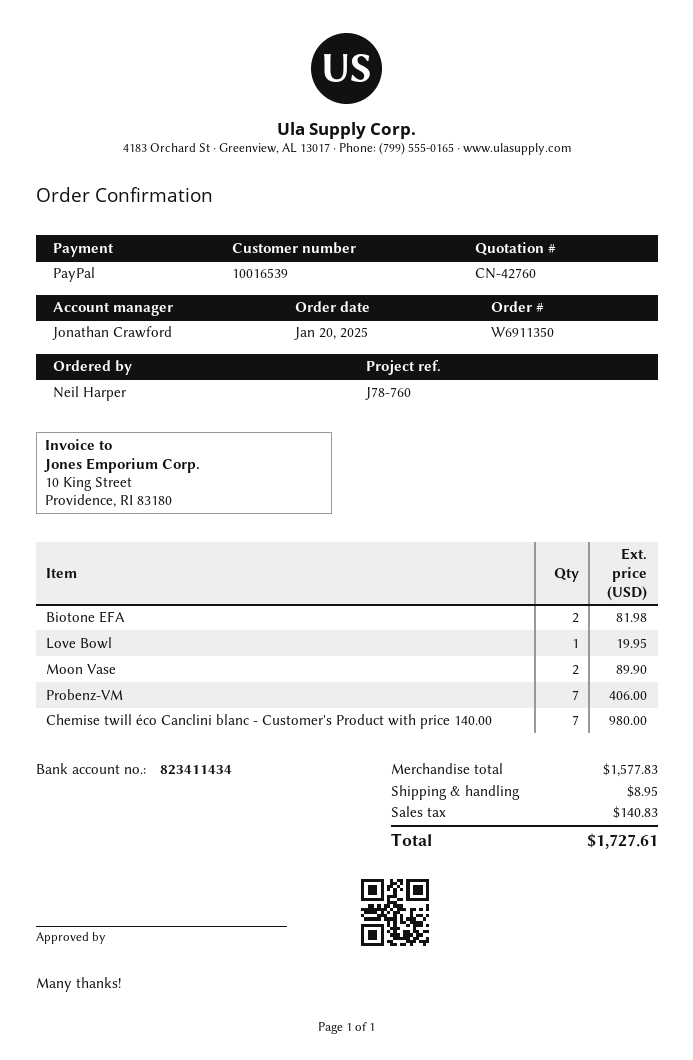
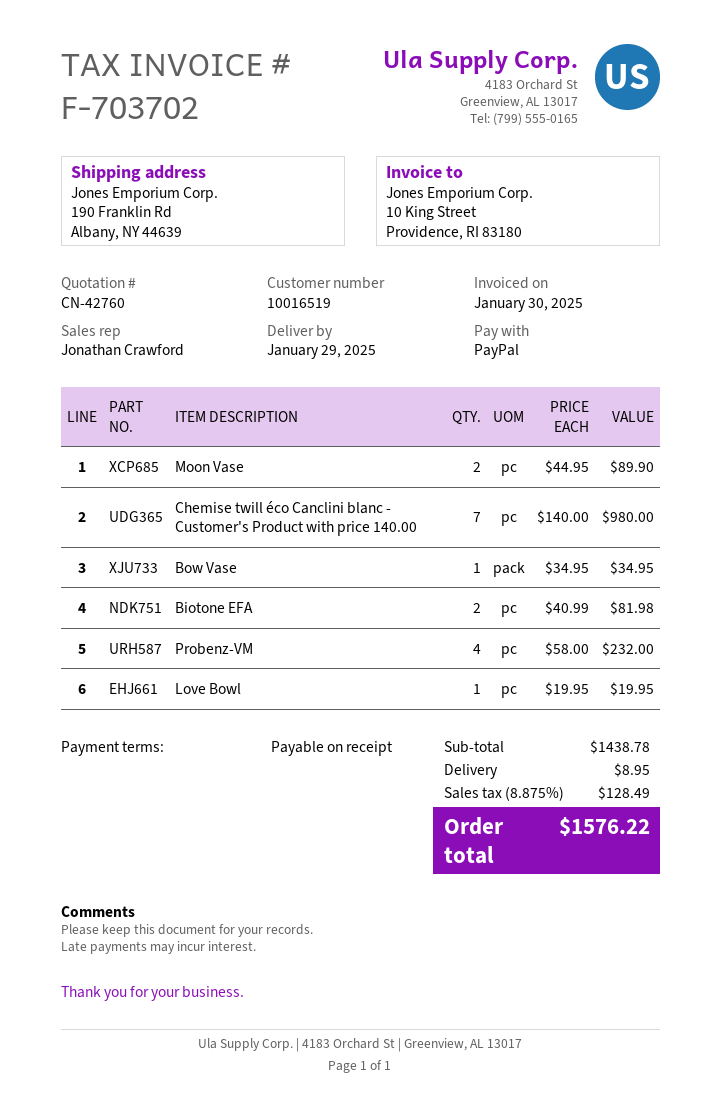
customer number: 10016539 -> 10016519
Probenz-VM: 7 for 406.00 -> 4 for 232.00
Bow Vase: none -> 1 for 34.95
subtotal: 1577.83 -> 1438.78
tax: 140.83 -> 128.49
total: 1727.61 -> 1576.22

